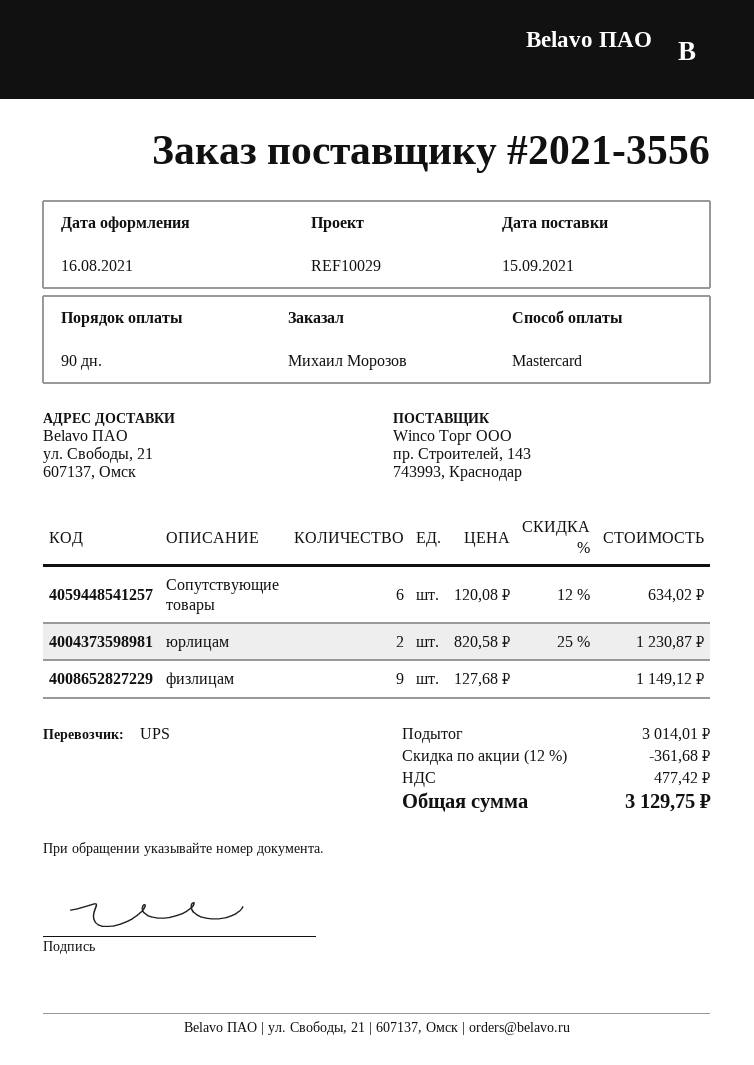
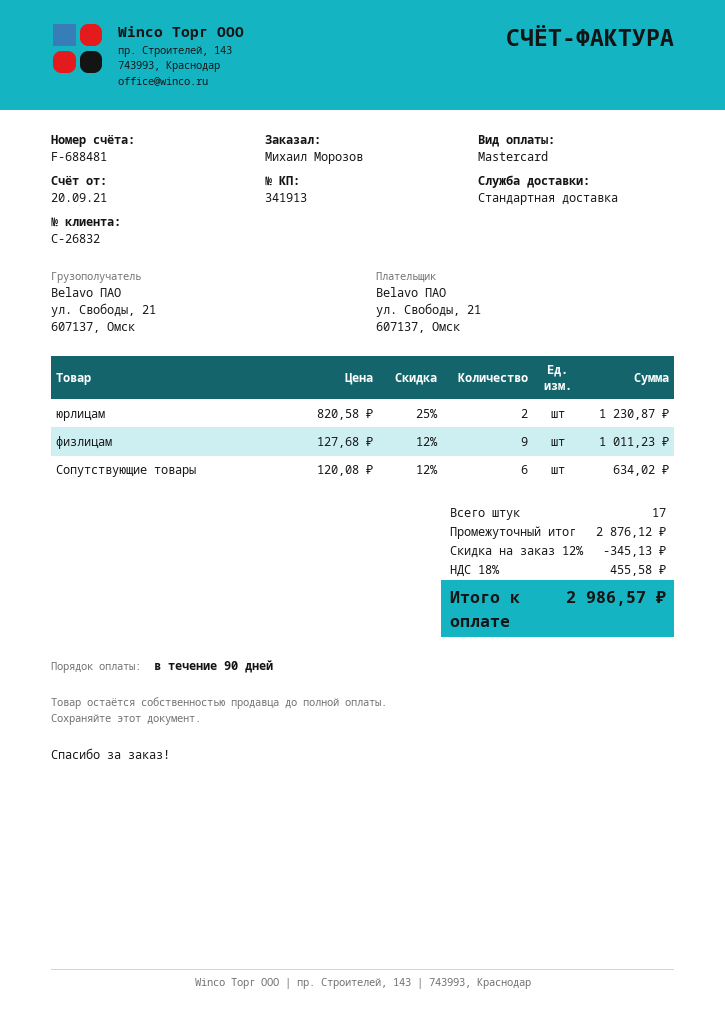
shipping method: UPS -> standard
физлицам: 9 x 127.68 = 1149.12 -> 9 x 127.68 - 12% = 1011.23
subtotal: 3014.01 -> 2876.12
discount: 12% = 361.68 -> 12% = 345.13
tax: 477.42 -> 455.58
total: 3129.75 -> 2986.57

